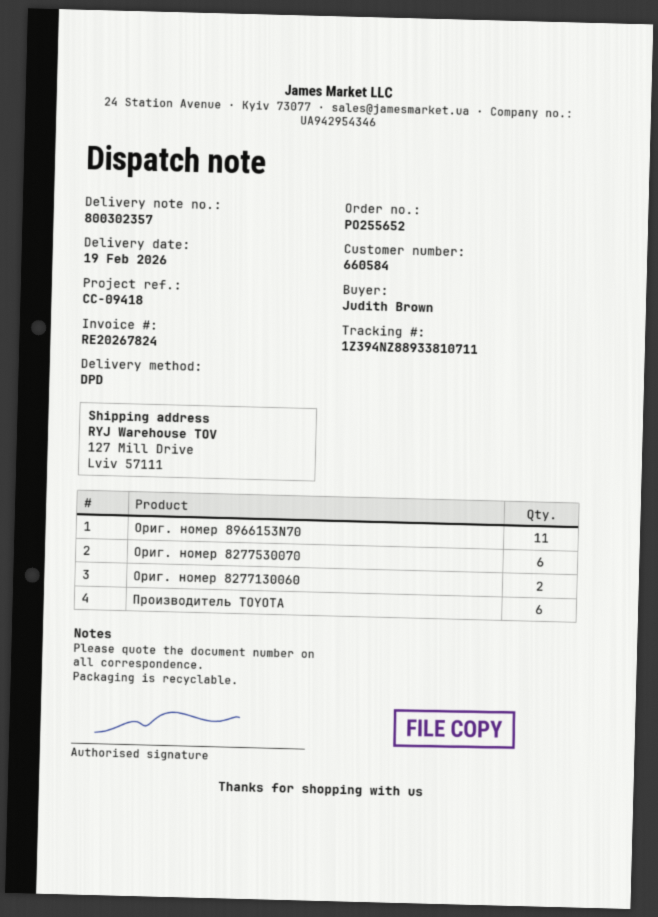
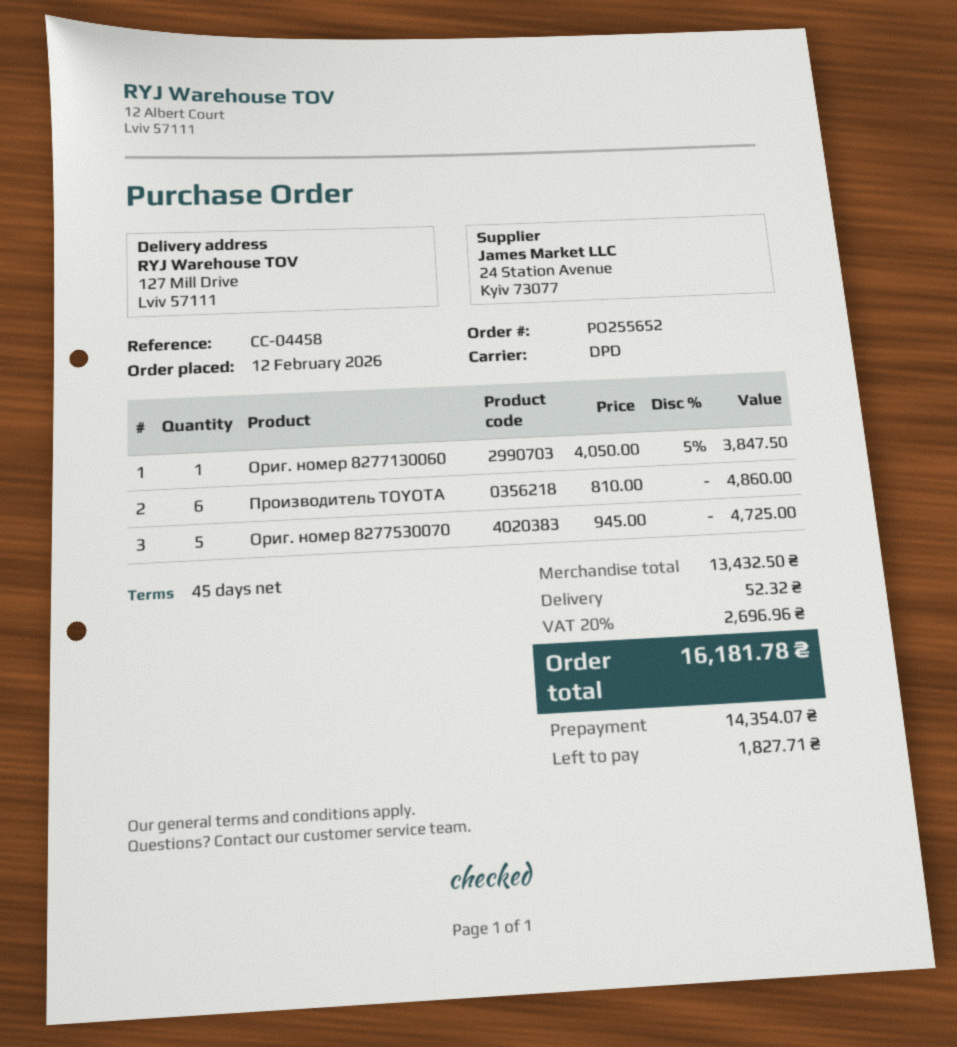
reference: CC-09418 -> CC-04458
Ориг. номер 8966153N70: 11 -> none
Ориг. номер 8277530070: 6 -> 5
Ориг. номер 8277130060: 2 -> 1

